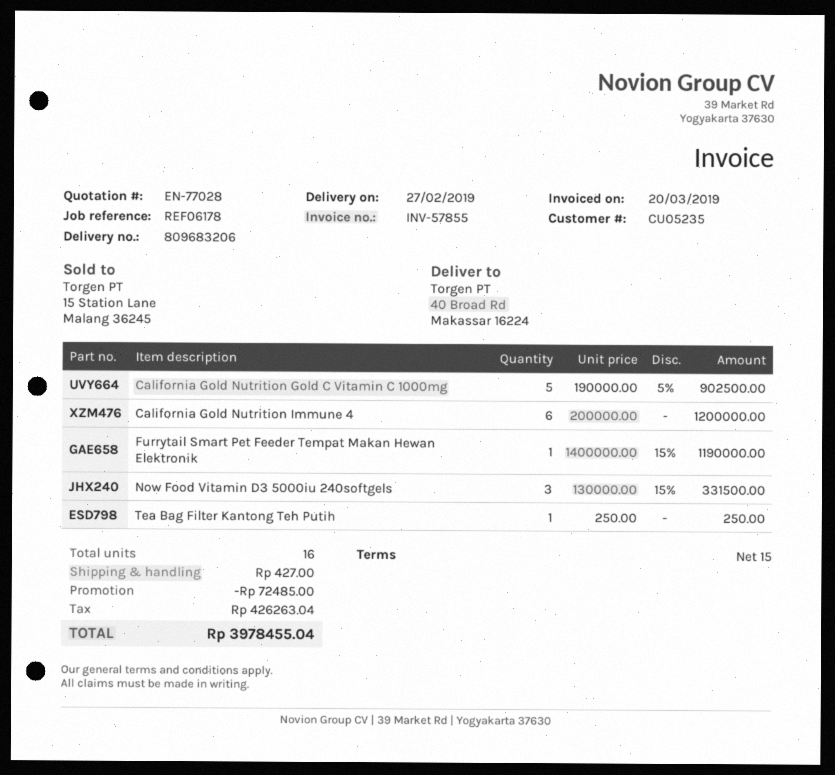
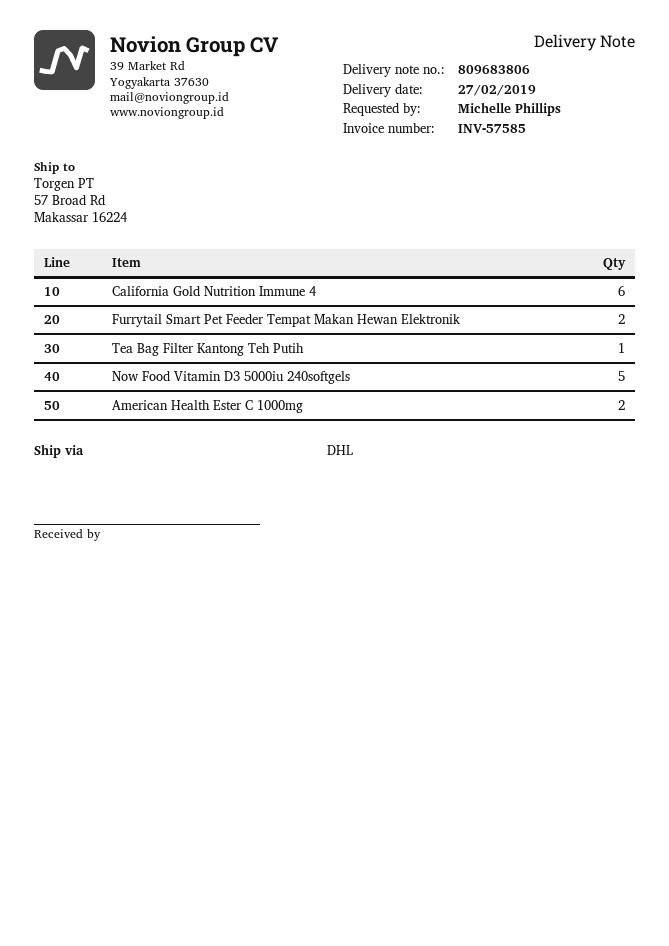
delivery note number: 809683206 -> 809683806
invoice number: INV-57855 -> INV-57585
ship to: 40 Broad Rd, Makassar 16224 -> 57 Broad Rd, Makassar 16224
California Gold Nutrition Gold C Vitamin C 1000mg: 5 -> none
Furrytail Smart Pet Feeder Tempat Makan Hewan Elektronik: 1 -> 2
Now Food Vitamin D3 5000iu 240softgels: 3 -> 5
American Health Ester C 1000mg: none -> 2

